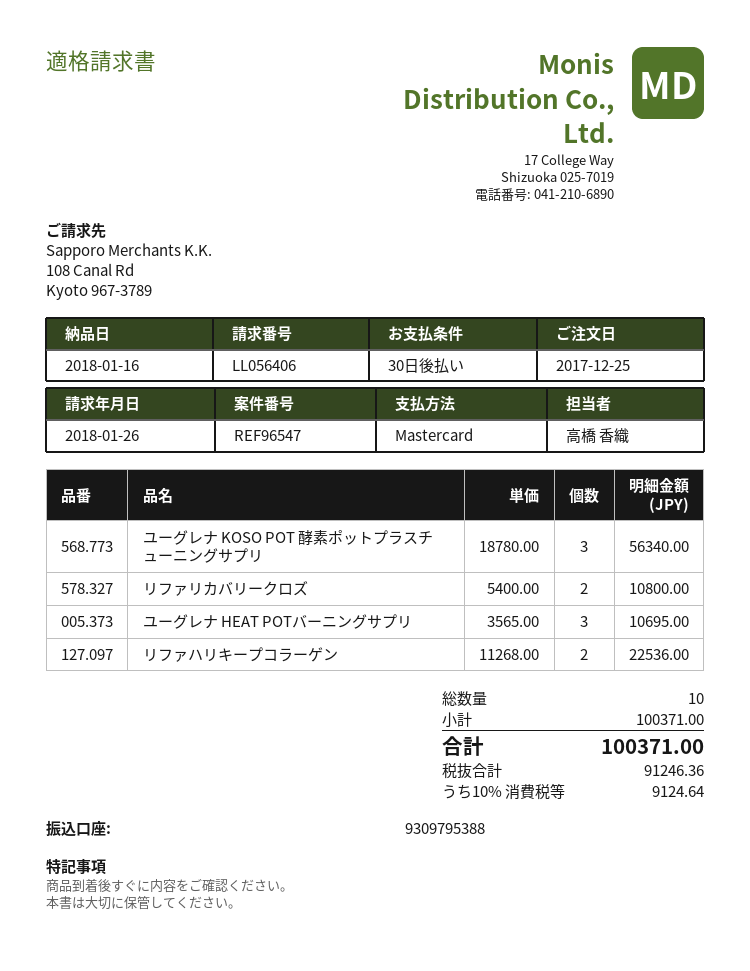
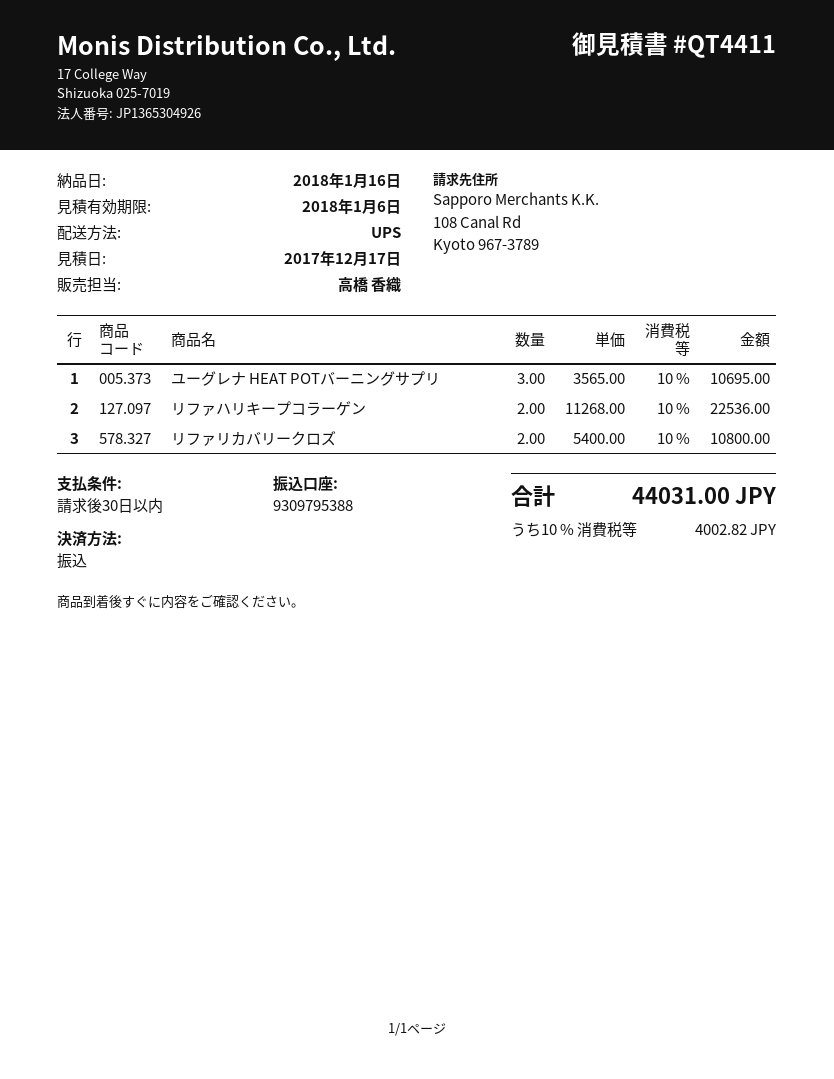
payment method: Mastercard -> bank transfer
ユーグレナ KOSO POT 酵素ポットプラスチューニングサプリ: 3 x 18780.00 = 56340.00 -> none
tax: 10% = 9124.64 -> 10% = 4002.82
total: 100371.00 -> 44031.00

